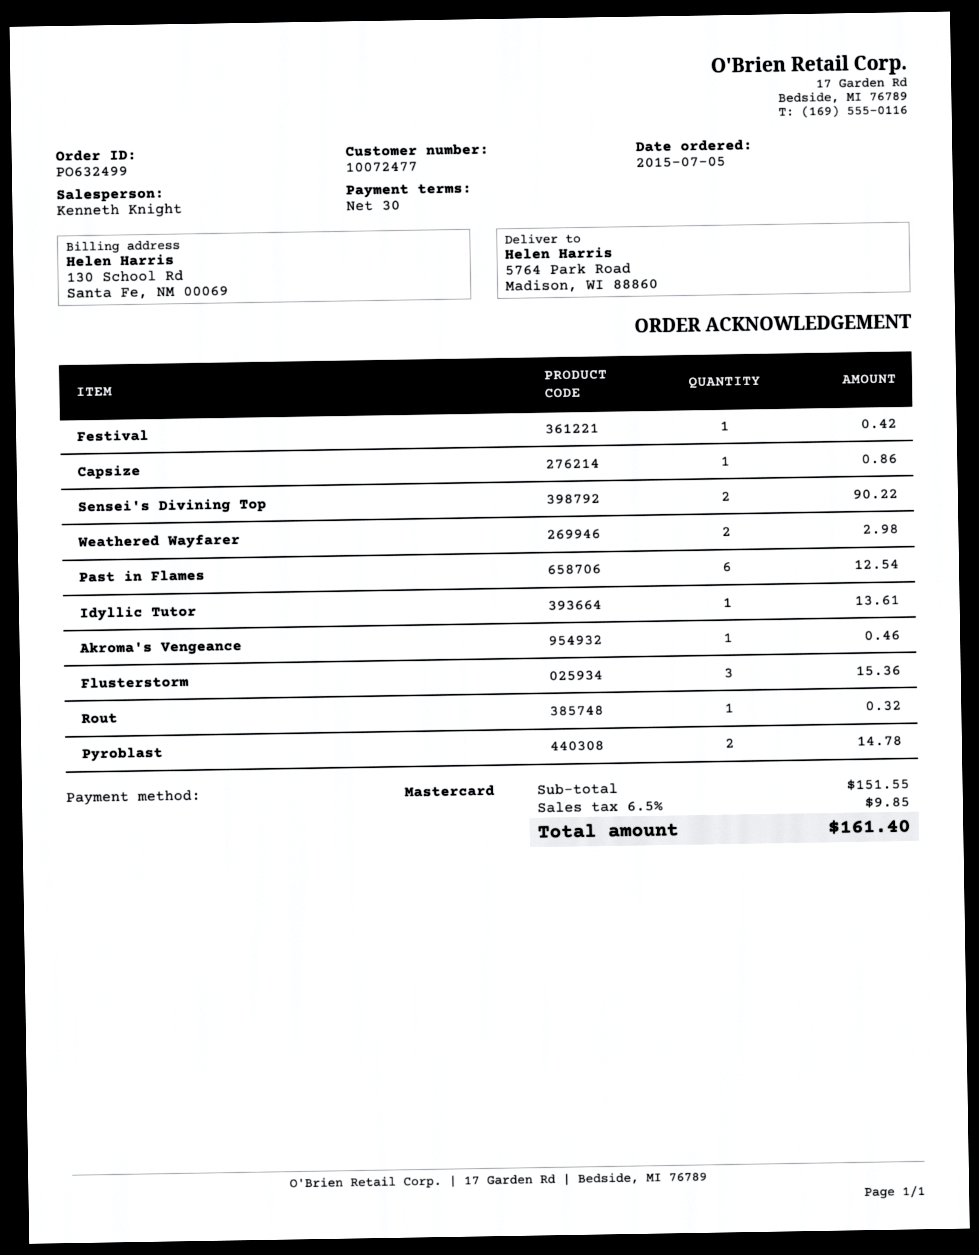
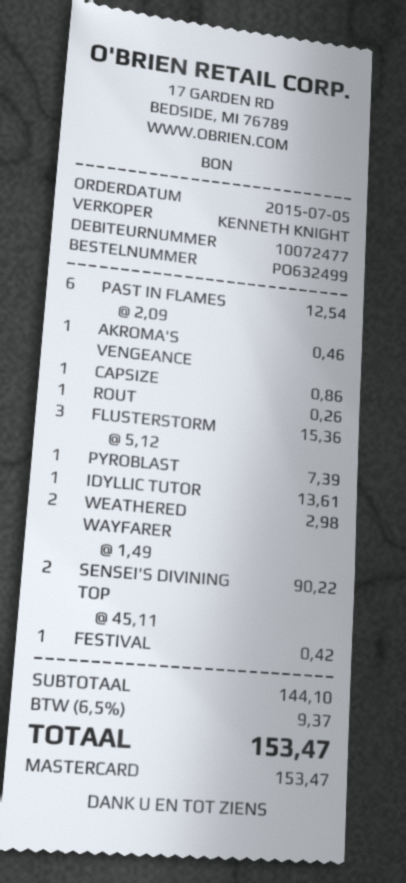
Rout: 1 for 0.32 -> 1 for 0.26
Pyroblast: 2 for 14.78 -> 1 for 7.39
subtotal: 151.55 -> 144.10
tax: 6.5% = 9.85 -> 6.5% = 9.37
total: 161.40 -> 153.47

